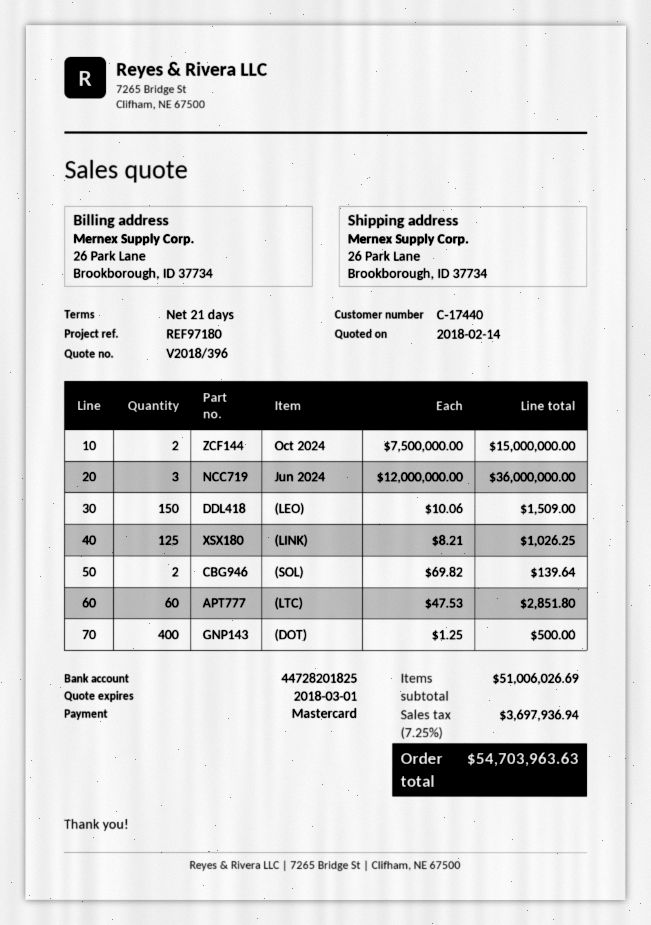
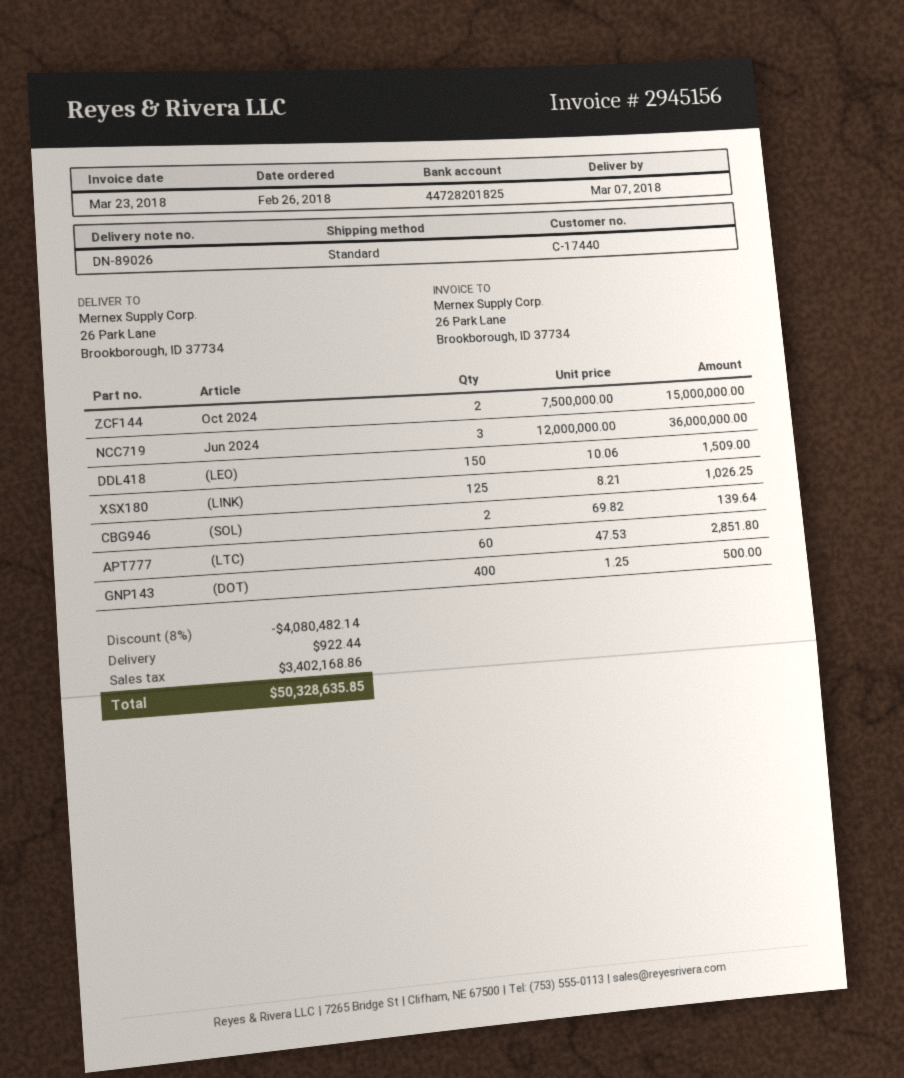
discount: none -> 8% = 4080482.14
shipping: none -> 922.44
tax: 3697936.94 -> 3402168.86
total: 54703963.63 -> 50328635.85

